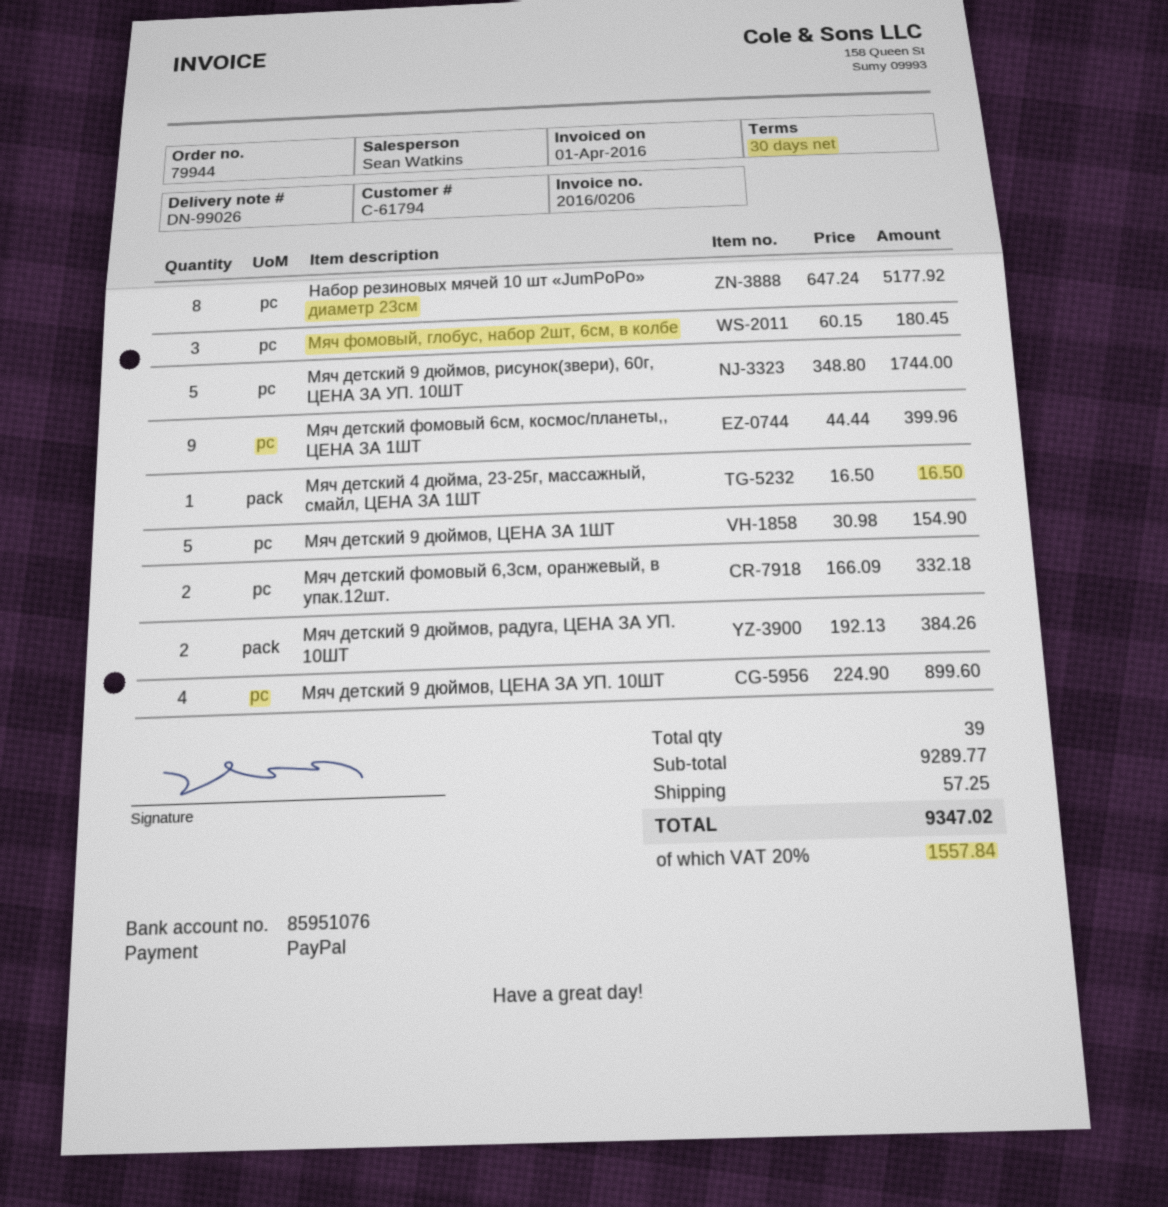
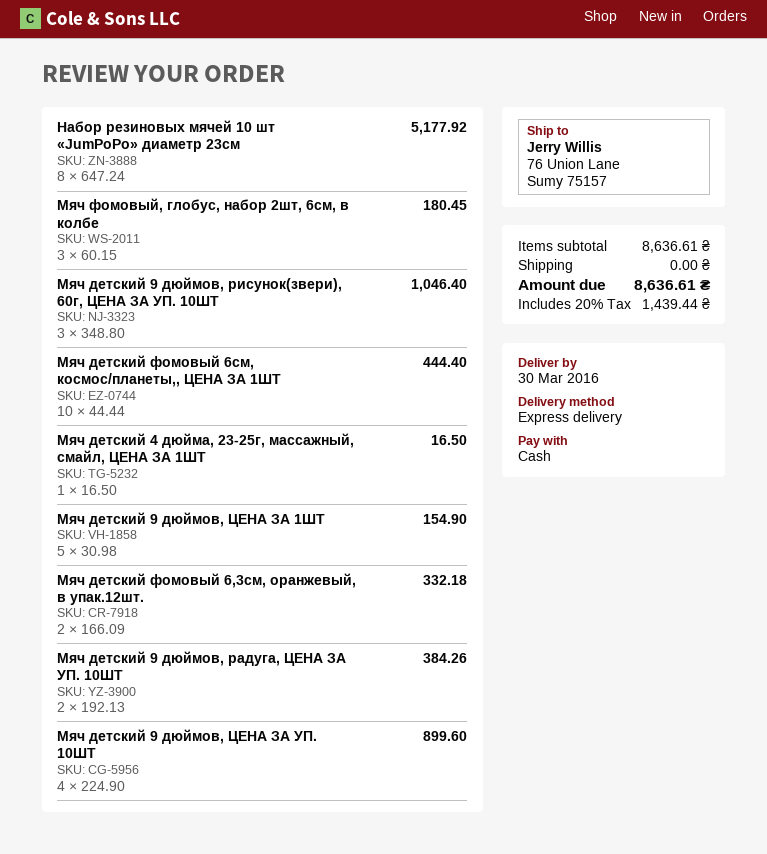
payment method: PayPal -> cash
Мяч детский 9 дюймов, рисунок(звери), 60г, ЦЕНА ЗА УП. 10ШТ: 5 x 348.80 = 1744.00 -> 3 x 348.80 = 1046.40
Мяч детский фомовый 6см, космос/планеты,, ЦЕНА ЗА 1ШТ: 9 x 44.44 = 399.96 -> 10 x 44.44 = 444.40
subtotal: 9289.77 -> 8636.61
shipping: 57.25 -> 0.00
tax: 20% = 1557.84 -> 20% = 1439.44
total: 9347.02 -> 8636.61

